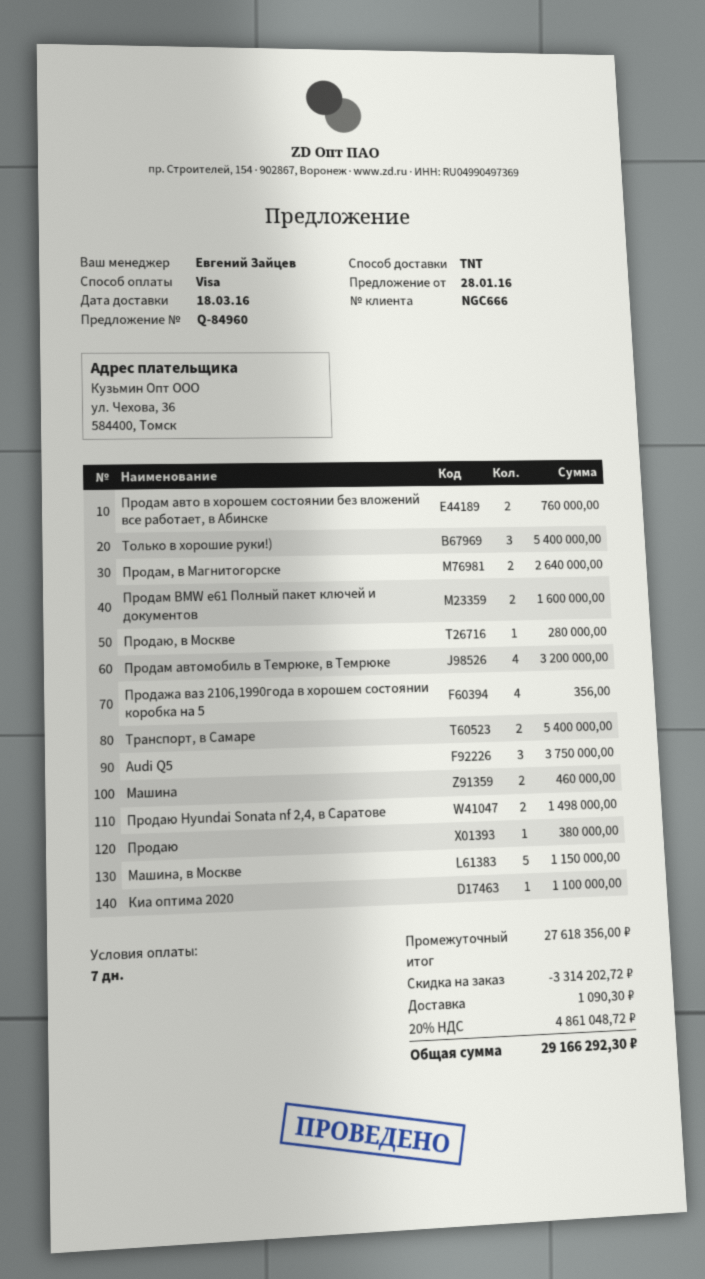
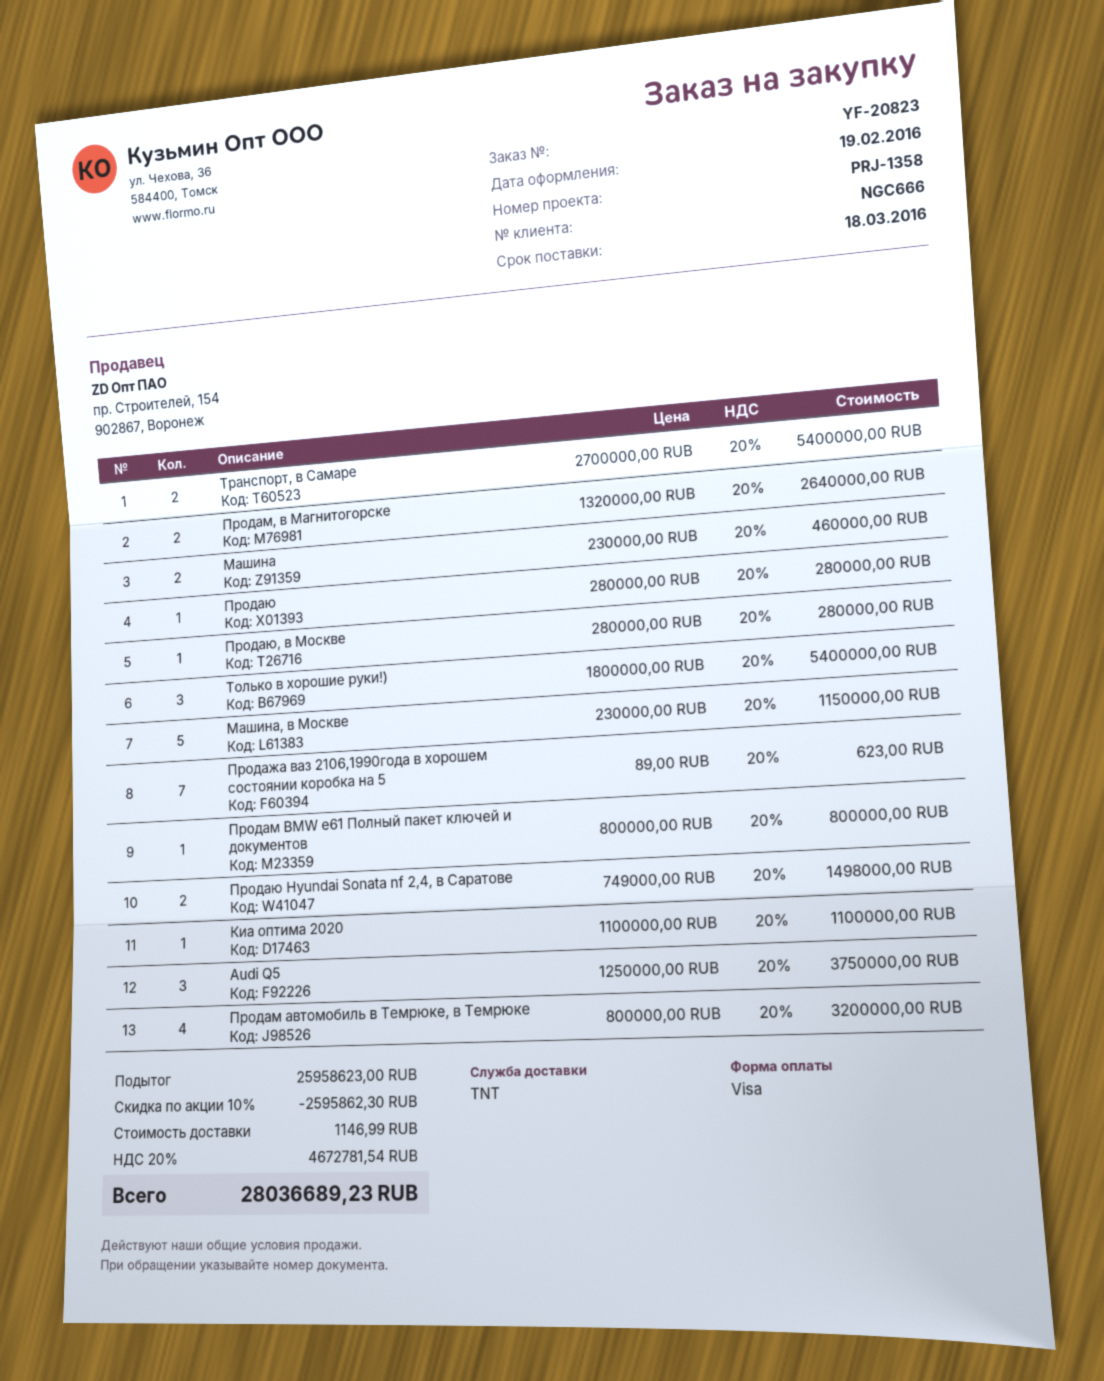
Продам авто в хорошем состоянии без вложений все работает, в Абинске: 2 for 760000.00 -> none
Продам BMW e61 Полный пакет ключей и документов: 2 for 1600000.00 -> 1 for 800000.00
Продажа ваз 2106,1990года в хорошем состоянии коробка на 5: 4 for 356.00 -> 7 for 623.00
Продаю: 1 for 380000.00 -> 1 for 280000.00
subtotal: 27618356.00 -> 25958623.00
discount: 3314202.72 -> 2595862.30
shipping: 1090.30 -> 1146.99
tax: 20% = 4861048.72 -> 20% = 4672781.54
total: 29166292.30 -> 28036689.23

